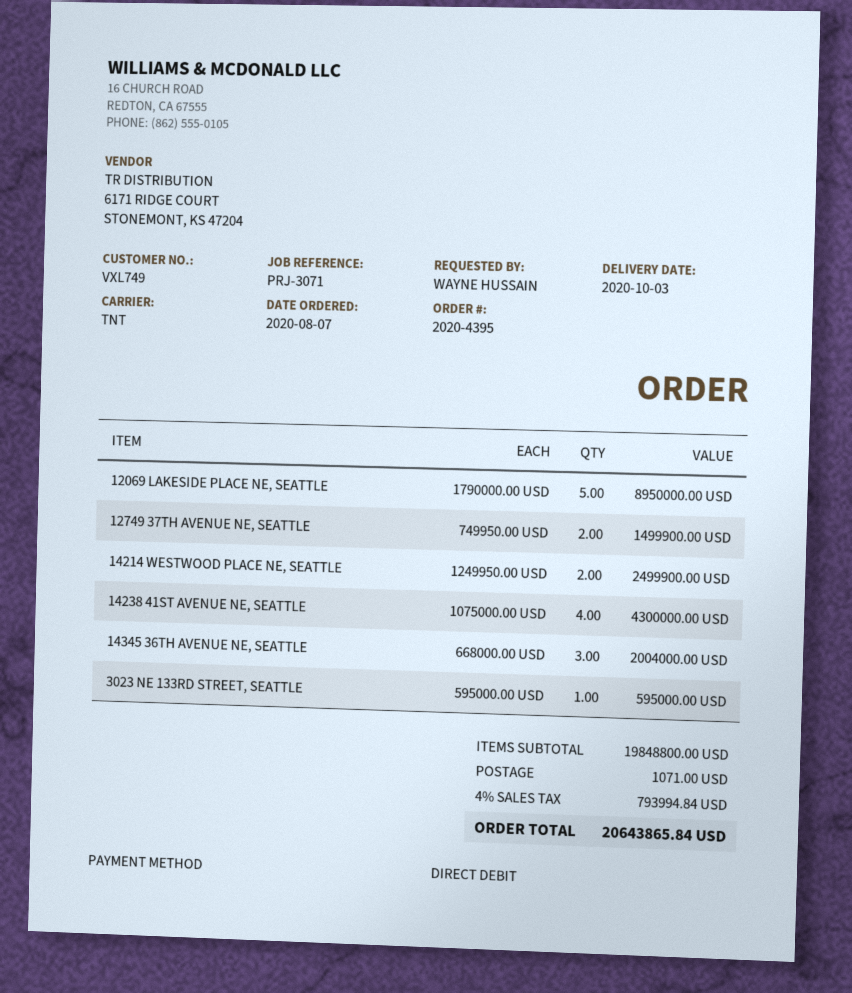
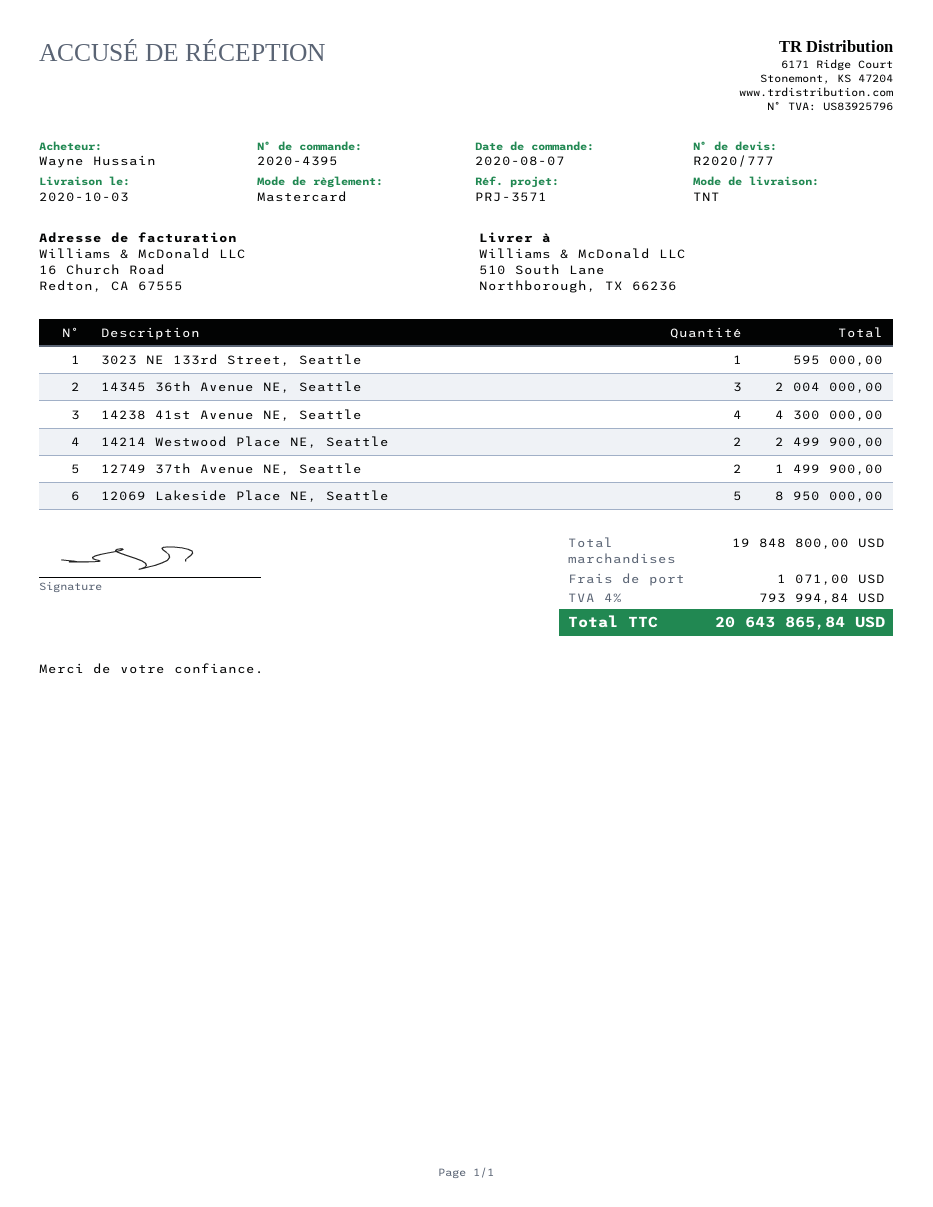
reference: PRJ-3071 -> PRJ-3571
payment method: direct debit -> Mastercard

